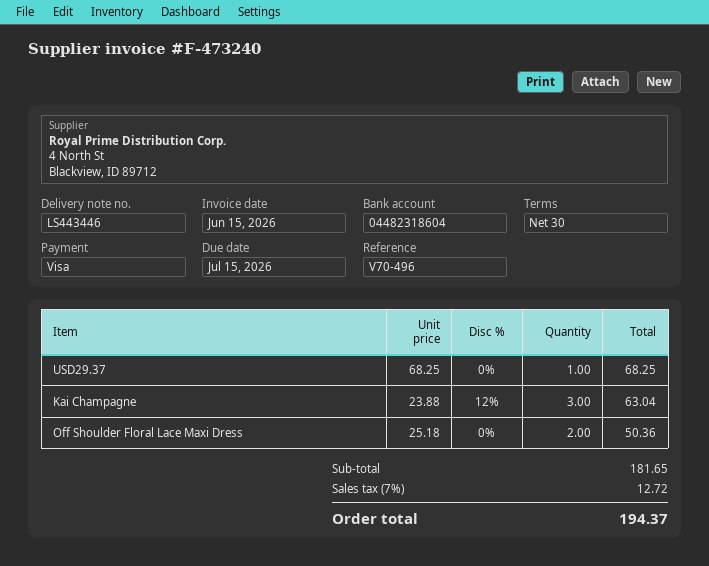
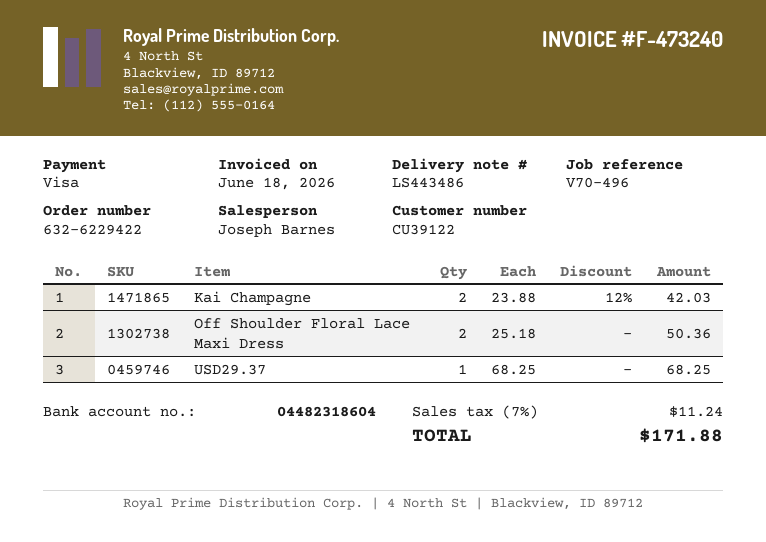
delivery note number: LS443446 -> LS443486
invoice date: 2026-06-15 -> 2026-06-18
Kai Champagne: 3 x 23.88 - 12% = 63.04 -> 2 x 23.88 - 12% = 42.03
tax: 7% = 12.72 -> 7% = 11.24
total: 194.37 -> 171.88

